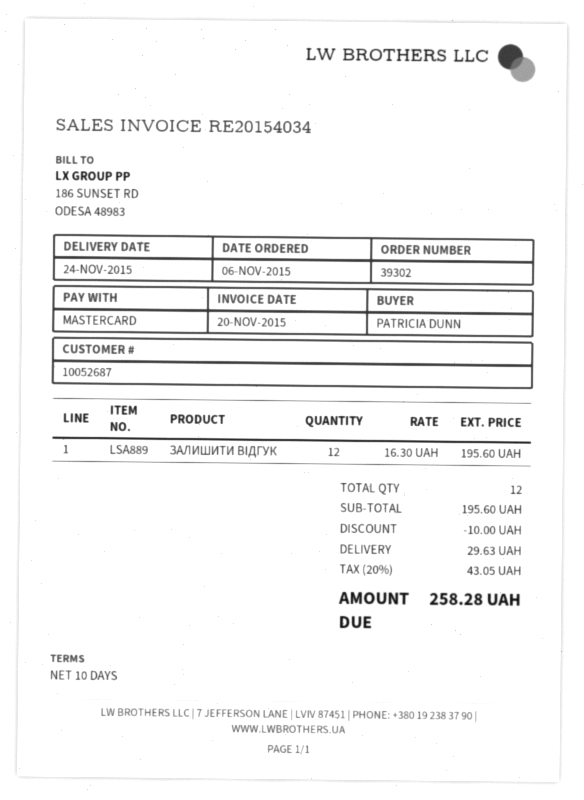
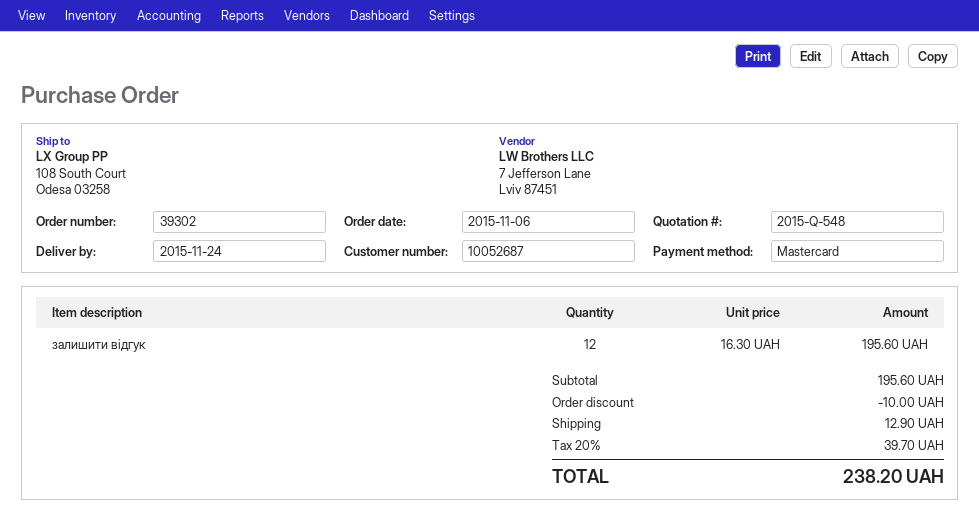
shipping: 29.63 -> 12.90
tax: 20% = 43.05 -> 20% = 39.70
total: 258.28 -> 238.20

